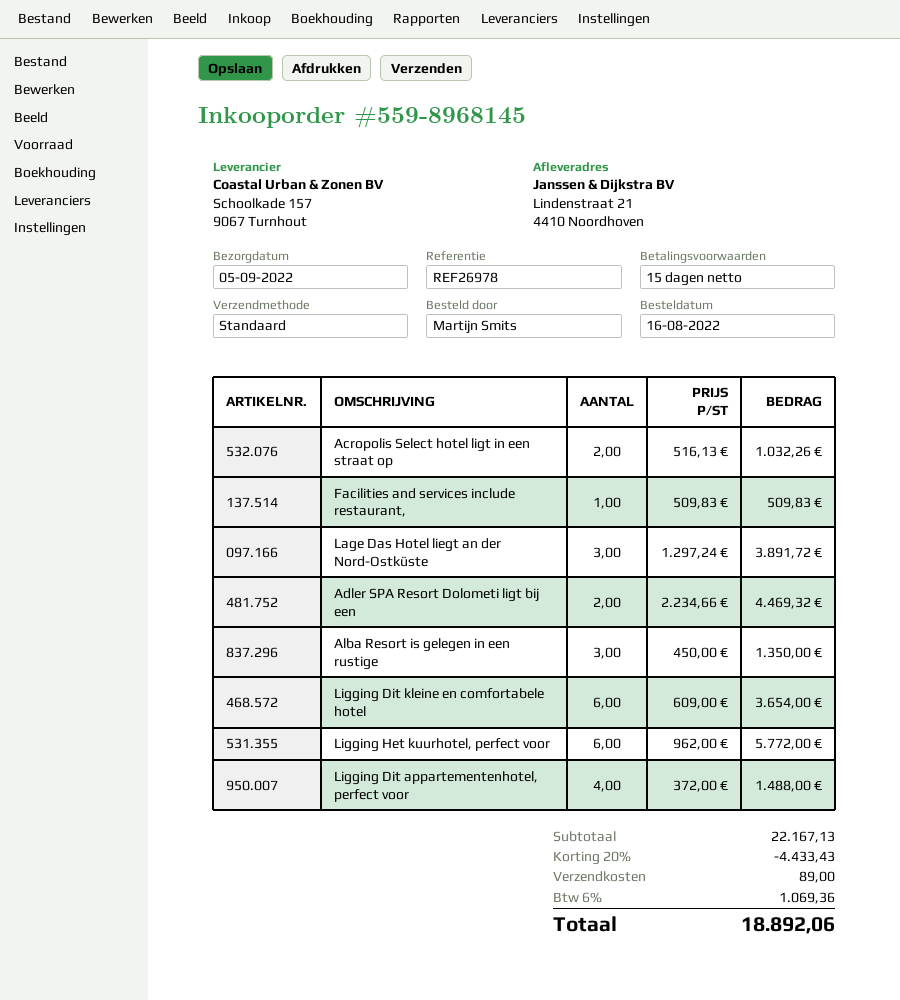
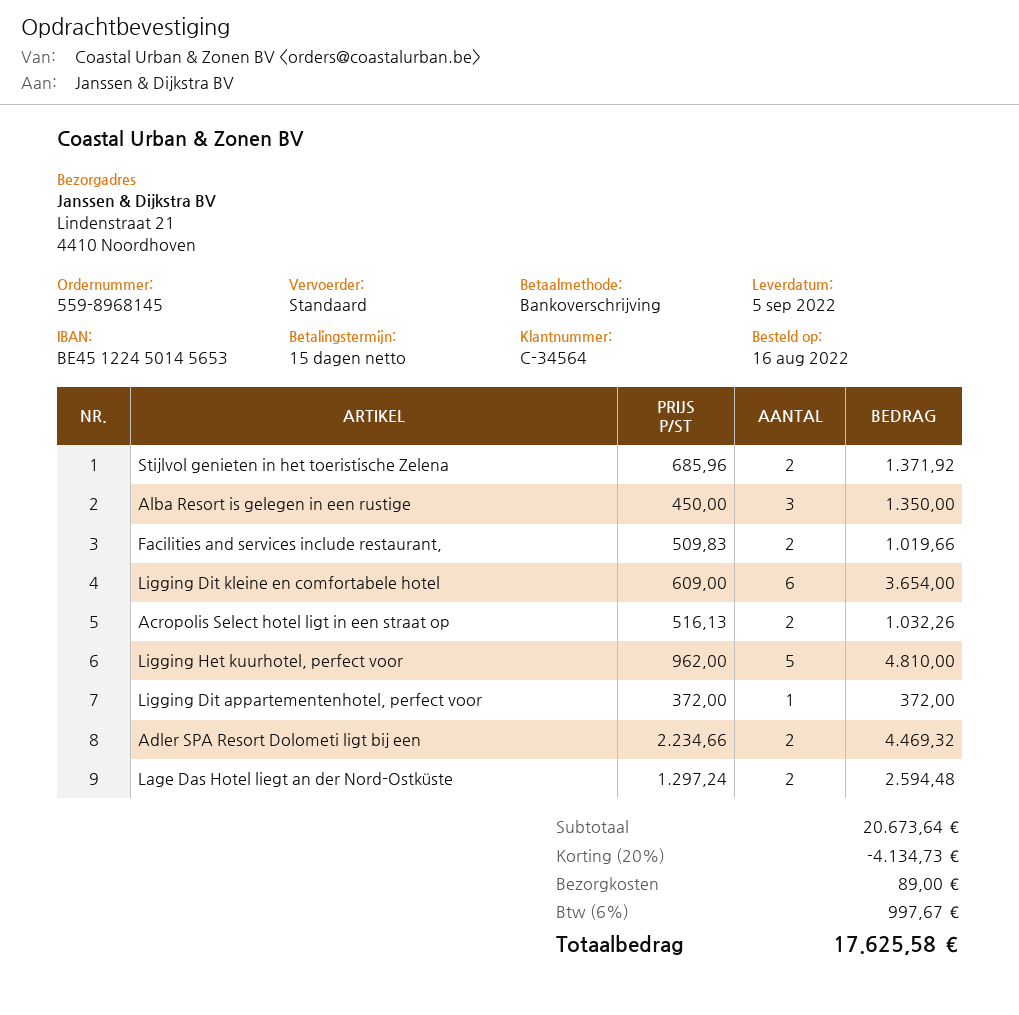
Facilities and services include restaurant,: 1 x 509.83 = 509.83 -> 2 x 509.83 = 1019.66
Lage Das Hotel liegt an der Nord-Ostküste: 3 x 1297.24 = 3891.72 -> 2 x 1297.24 = 2594.48
Ligging Het kuurhotel, perfect voor: 6 x 962.00 = 5772.00 -> 5 x 962.00 = 4810.00
Ligging Dit appartementenhotel, perfect voor: 4 x 372.00 = 1488.00 -> 1 x 372.00 = 372.00
Stijlvol genieten in het toeristische Zelena: none -> 2 x 685.96 = 1371.92
subtotal: 22167.13 -> 20673.64
discount: 20% = 4433.43 -> 20% = 4134.73
tax: 6% = 1069.36 -> 6% = 997.67
total: 18892.06 -> 17625.58

